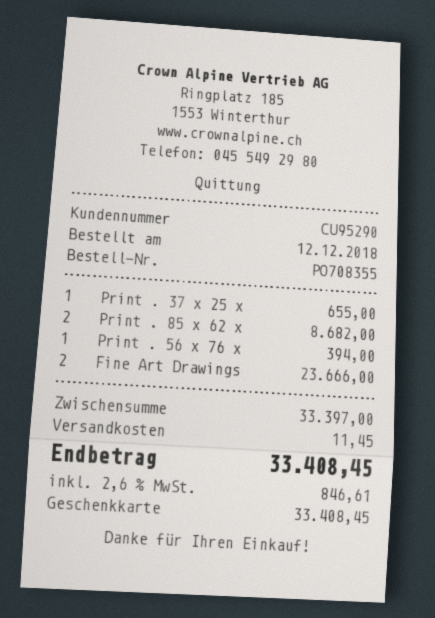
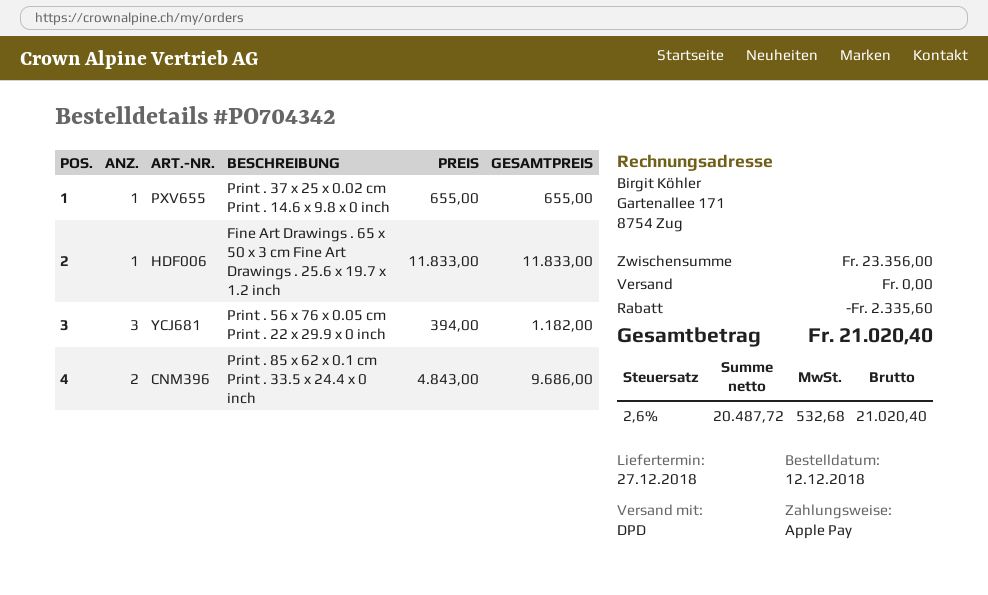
order number: PO708355 -> PO704342
payment method: gift card -> Apple Pay
Print . 85 x 62 x: 2 for 8682.00 -> 2 for 9686.00
Print . 56 x 76 x: 1 for 394.00 -> 3 for 1182.00
Fine Art Drawings: 2 for 23666.00 -> 1 for 11833.00
subtotal: 33397.00 -> 23356.00
discount: none -> 2335.60
shipping: 11.45 -> 0.00
tax: 2.6% = 846.61 -> 2.6% = 532.68
total: 33408.45 -> 21020.40

